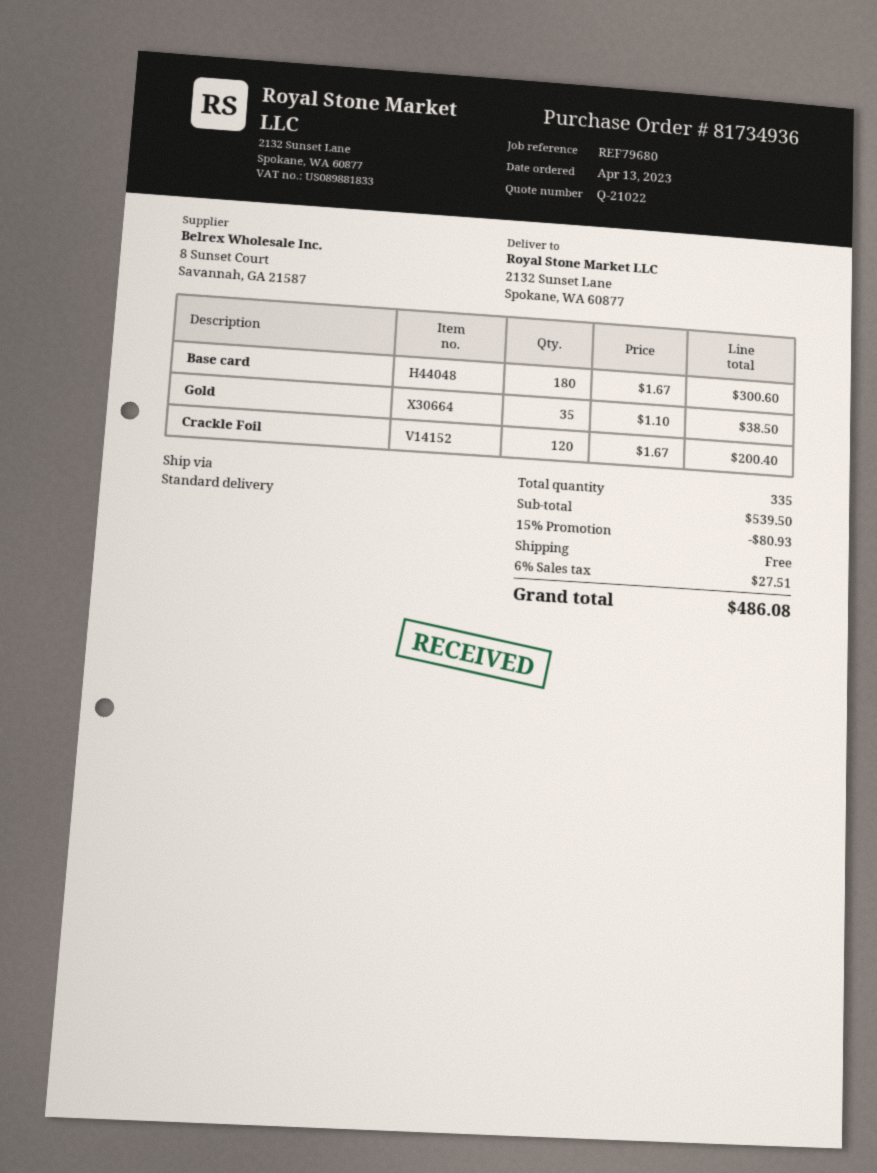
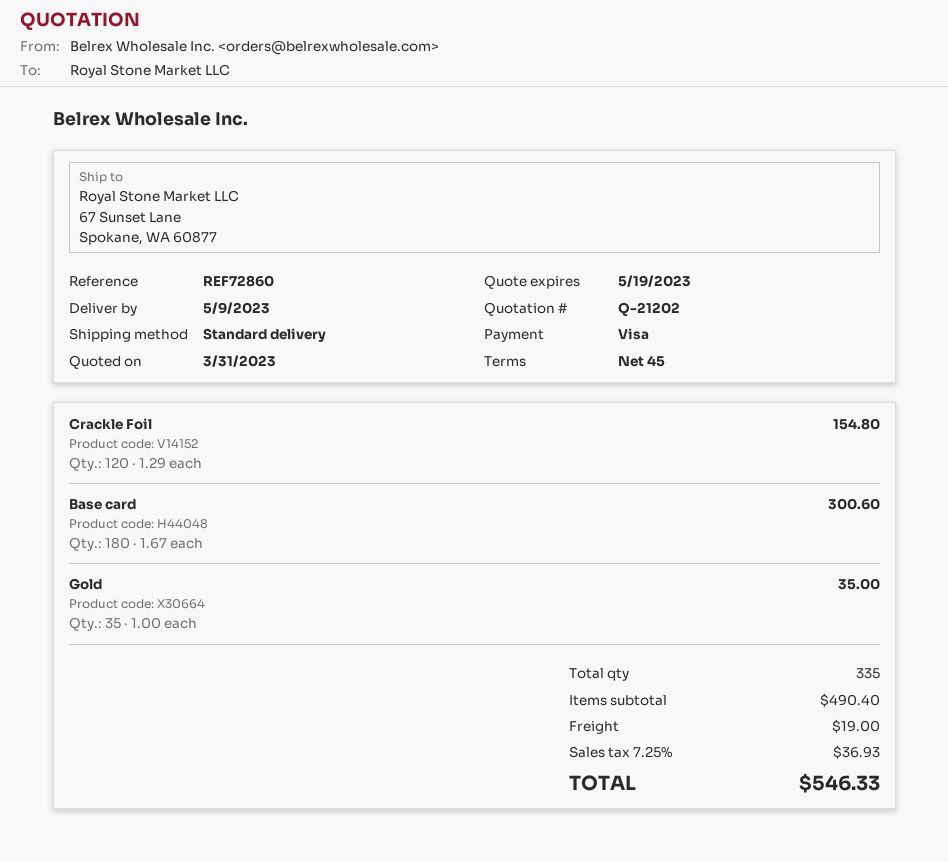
quote number: Q-21022 -> Q-21202
reference: REF79680 -> REF72860
ship to: 2132 Sunset Lane, Spokane, WA 60877 -> 67 Sunset Lane, Spokane, WA 60877
Gold: 35 x 1.10 = 38.50 -> 35 x 1.00 = 35.00
Crackle Foil: 120 x 1.67 = 200.40 -> 120 x 1.29 = 154.80
subtotal: 539.50 -> 490.40
discount: 15% = 80.93 -> none
shipping: 0.00 -> 19.00
tax: 6% = 27.51 -> 7.25% = 36.93
total: 486.08 -> 546.33

